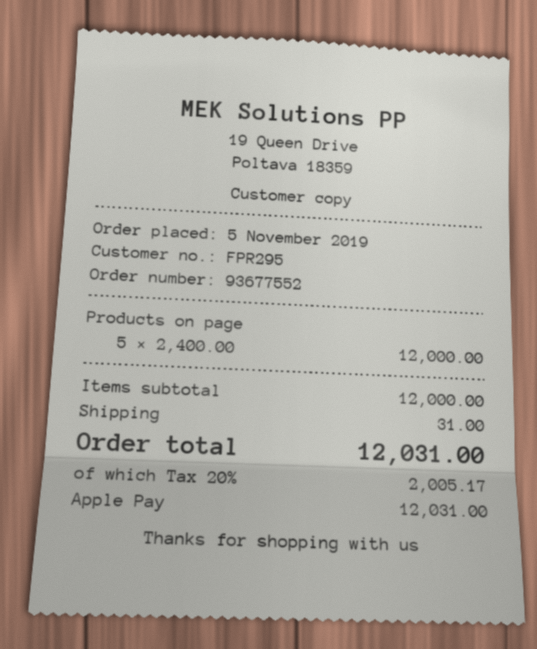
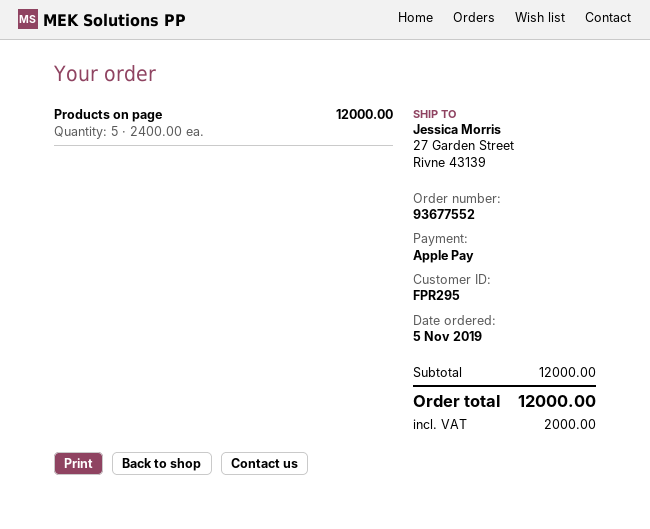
shipping: 31.00 -> none
tax: 2005.17 -> 2000.00
total: 12031.00 -> 12000.00

